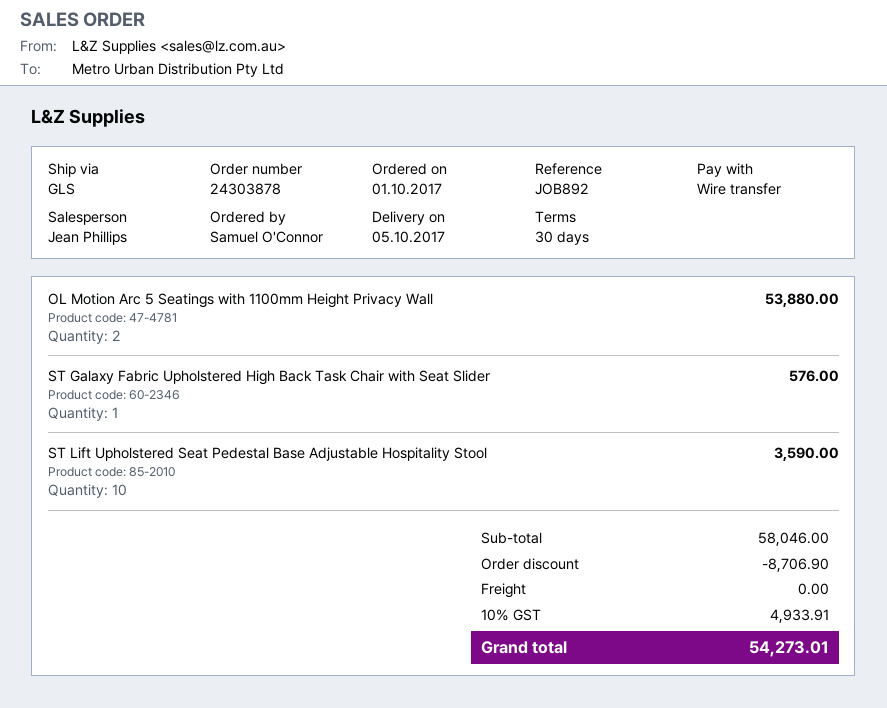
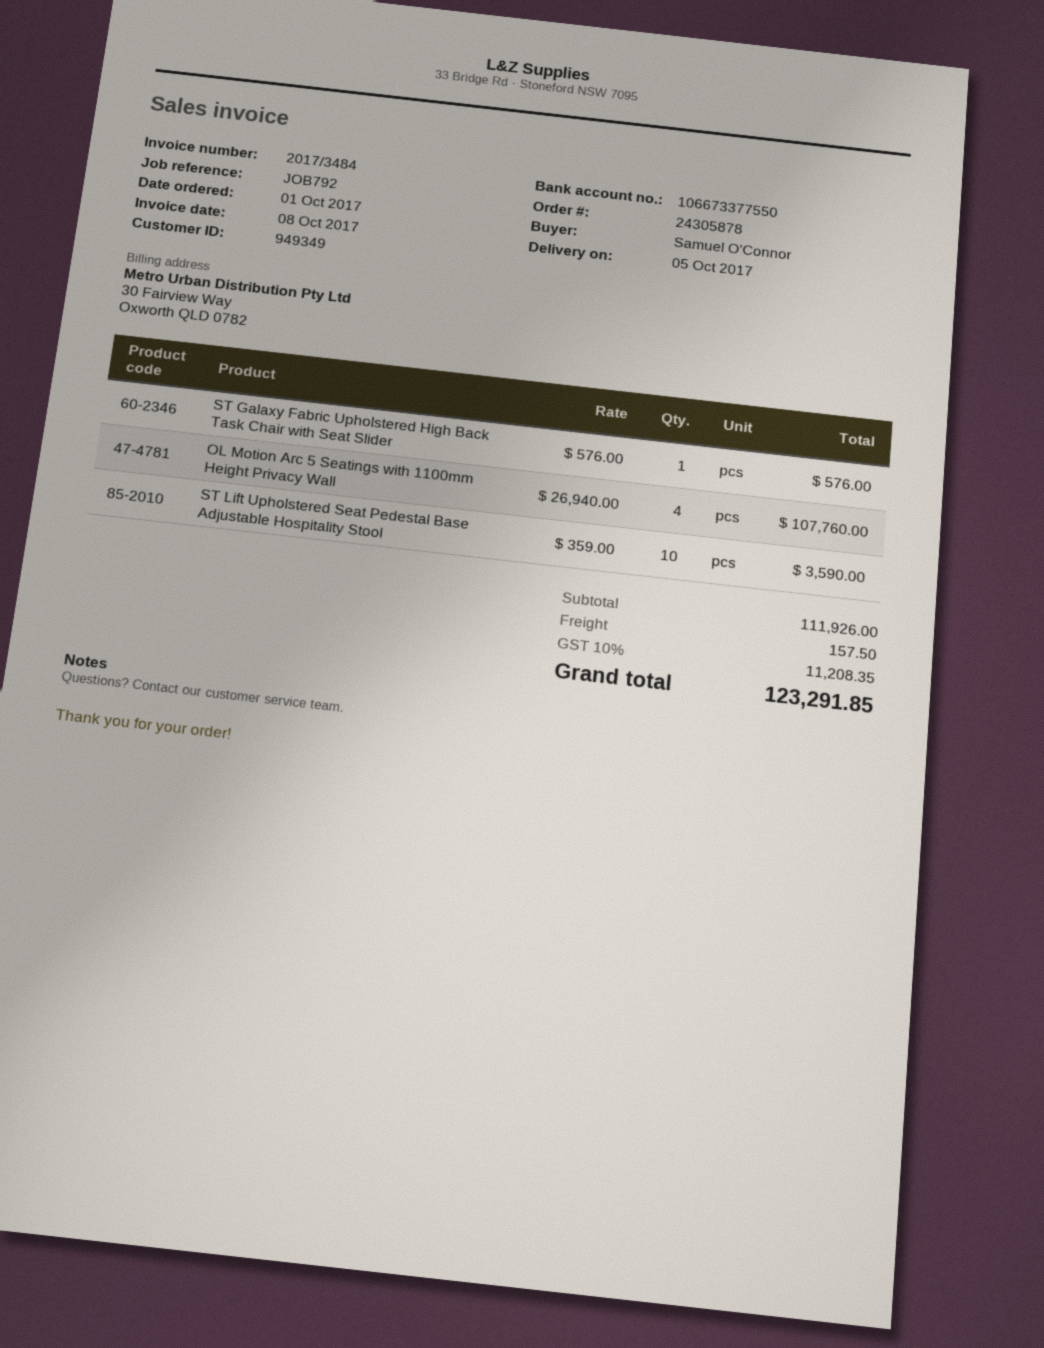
order number: 24303878 -> 24305878
reference: JOB892 -> JOB792
OL Motion Arc 5 Seatings with 1100mm Height Privacy Wall: 2 for 53880.00 -> 4 for 107760.00
subtotal: 58046.00 -> 111926.00
discount: 8706.90 -> none
shipping: 0.00 -> 157.50
tax: 10% = 4933.91 -> 10% = 11208.35
total: 54273.01 -> 123291.85

